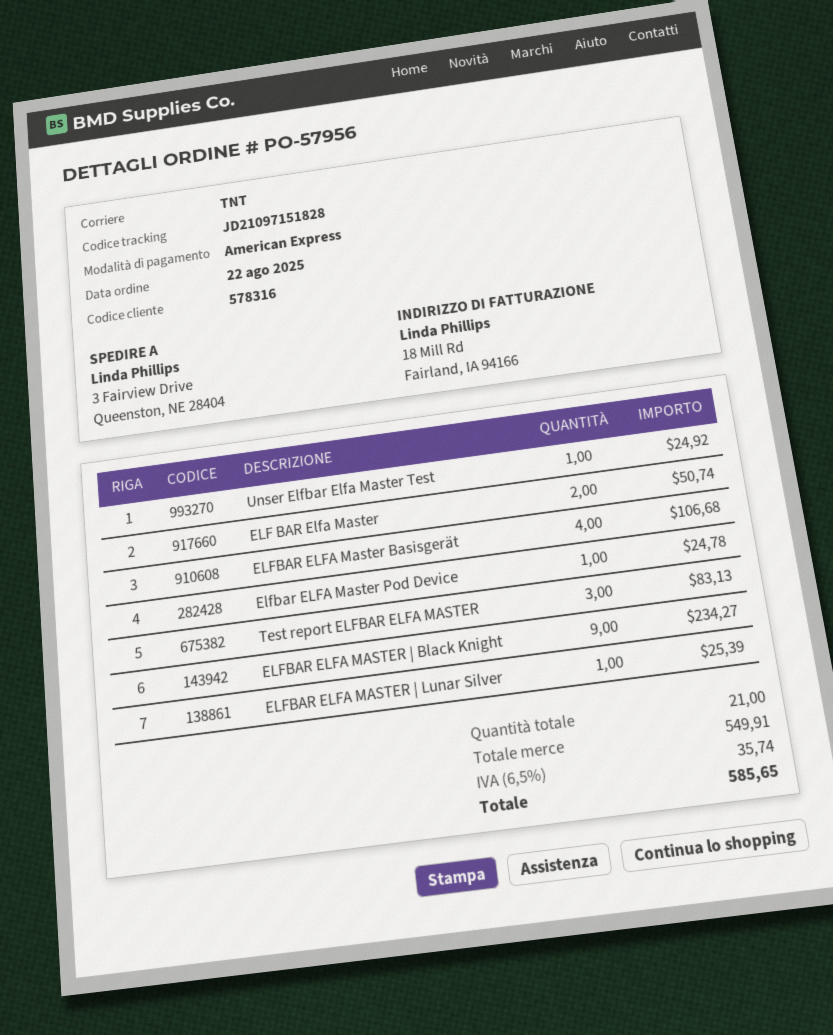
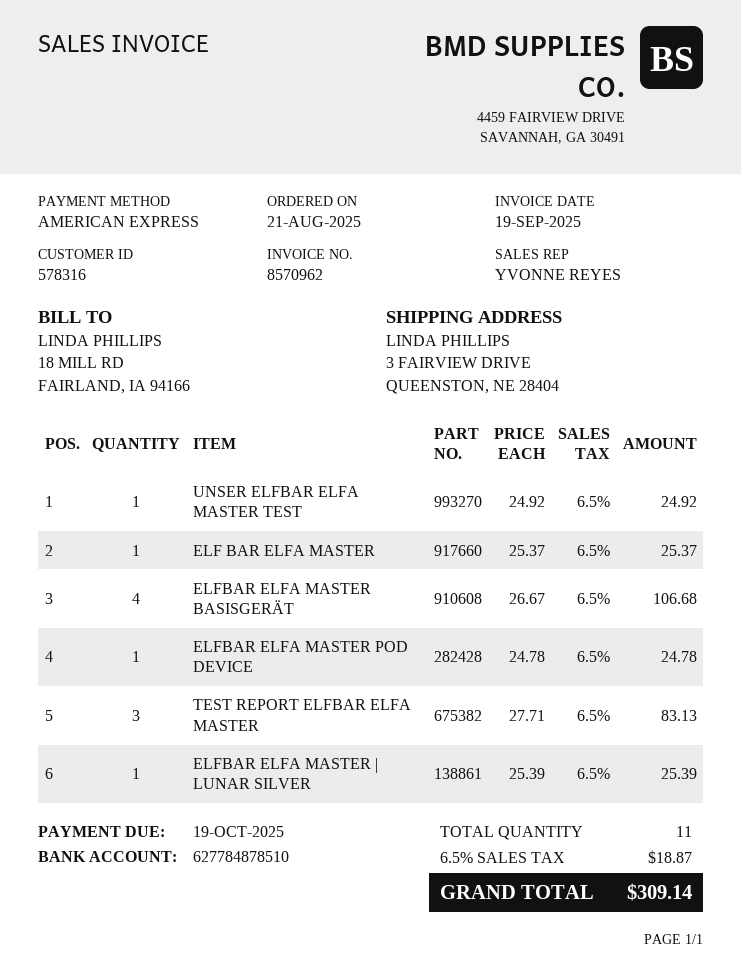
order date: 2025-08-22 -> 2025-08-21
ELF BAR Elfa Master: 2 for 50.74 -> 1 for 25.37
ELFBAR ELFA MASTER | Black Knight: 9 for 234.27 -> none
total quantity: 21 -> 11
tax: 6.5% = 35.74 -> 6.5% = 18.87
total: 585.65 -> 309.14

